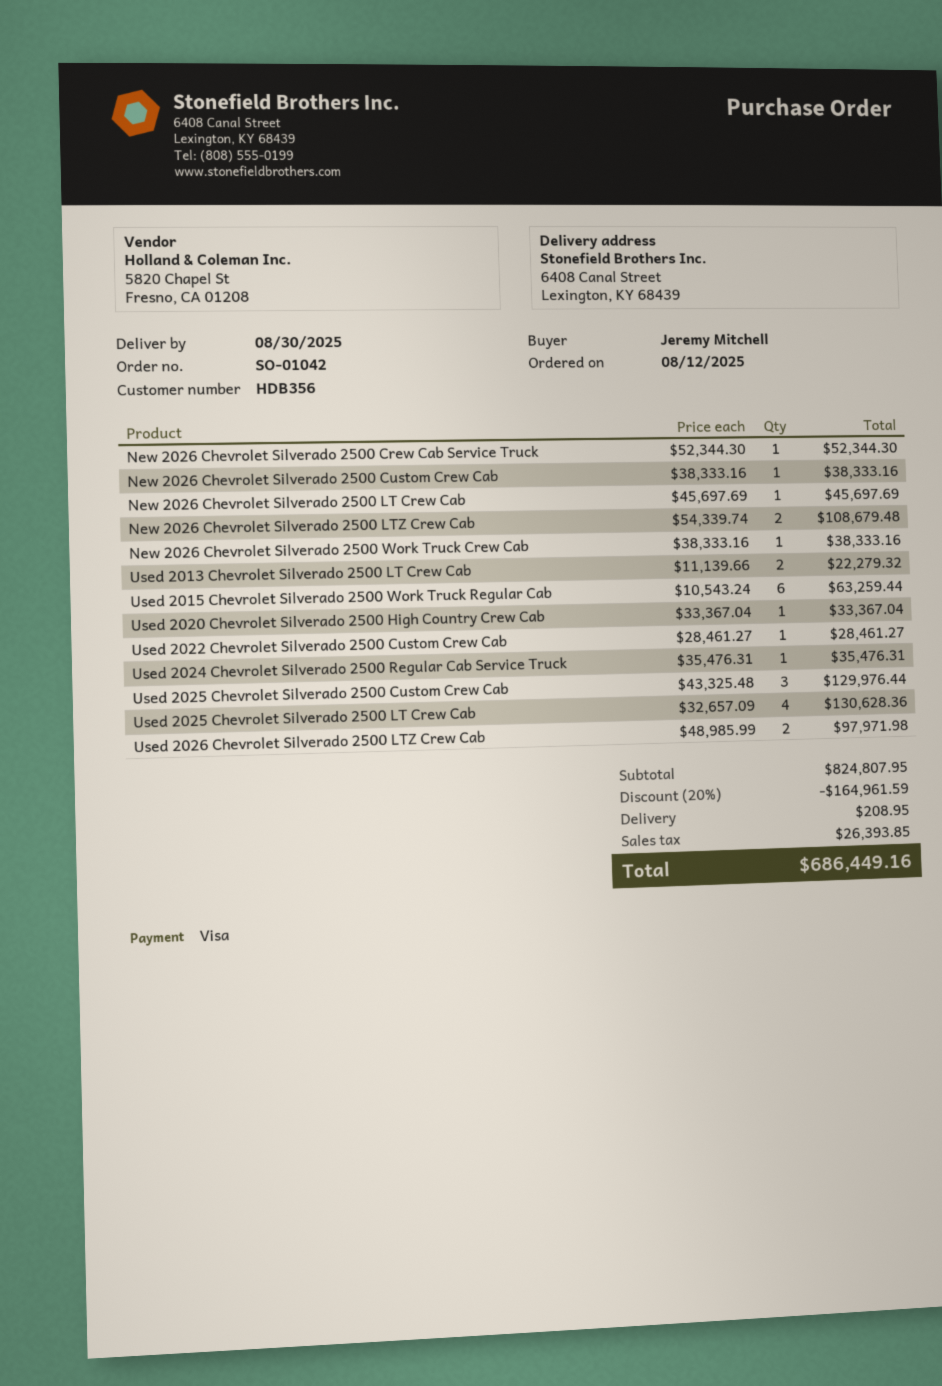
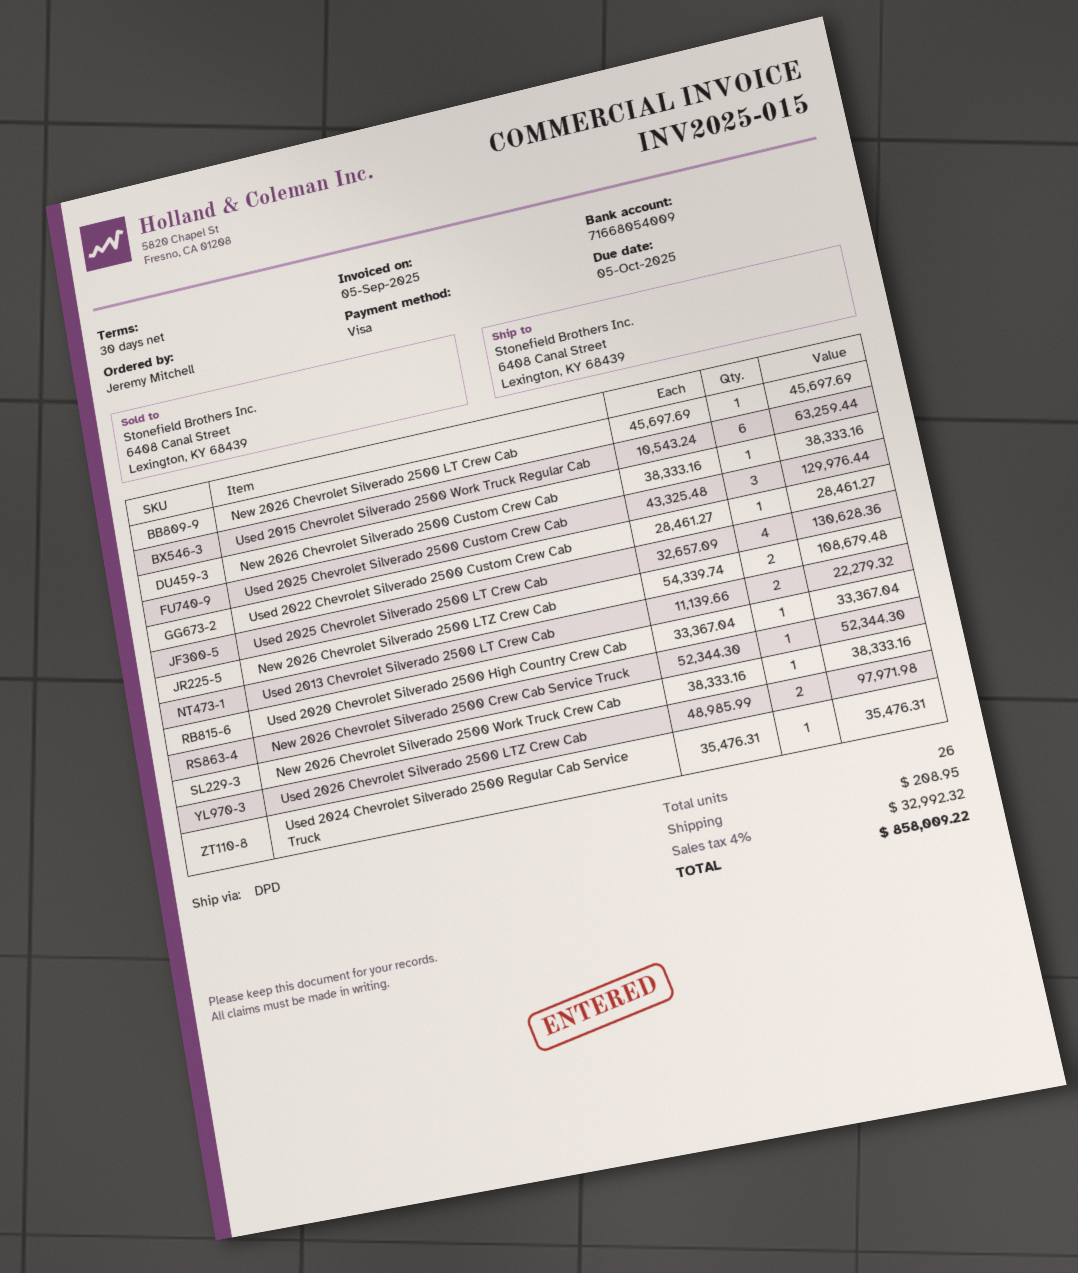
discount: 20% = 164961.59 -> none
tax: 26393.85 -> 32992.32
total: 686449.16 -> 858009.22

